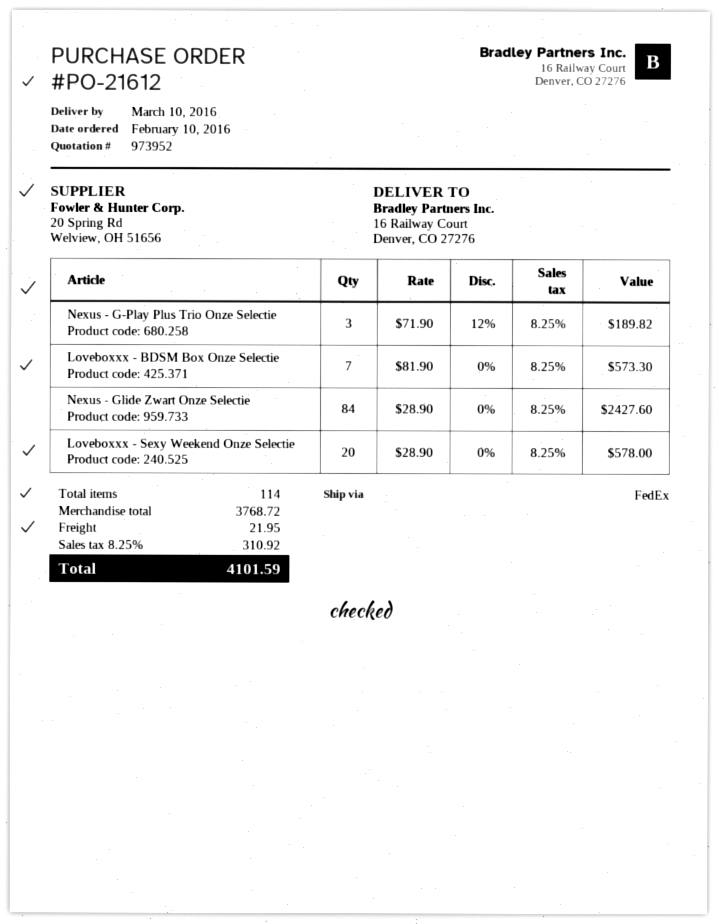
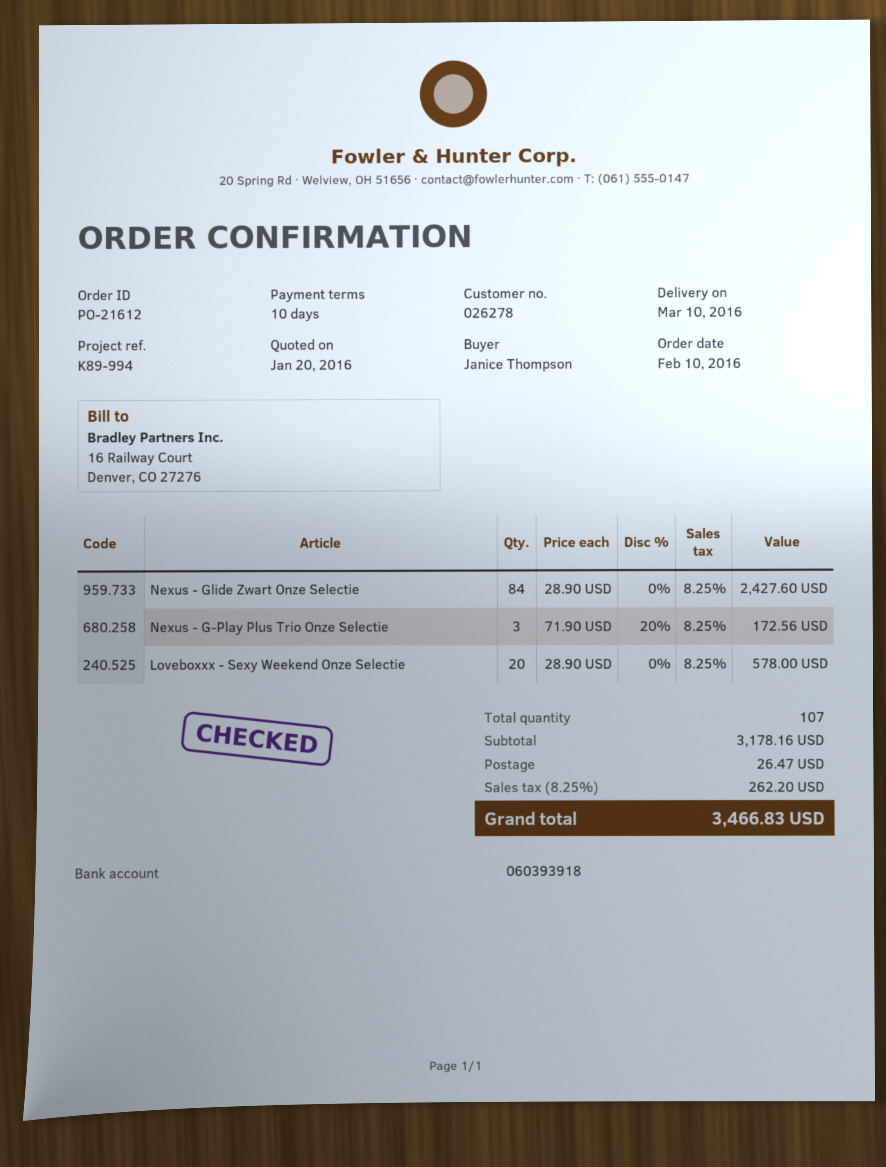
Nexus - G-Play Plus Trio Onze Selectie: 3 x 71.90 - 12% = 189.82 -> 3 x 71.90 - 20% = 172.56
Loveboxxx - BDSM Box Onze Selectie: 7 x 81.90 = 573.30 -> none
total quantity: 114 -> 107
subtotal: 3768.72 -> 3178.16
shipping: 21.95 -> 26.47
tax: 8.25% = 310.92 -> 8.25% = 262.20
total: 4101.59 -> 3466.83

